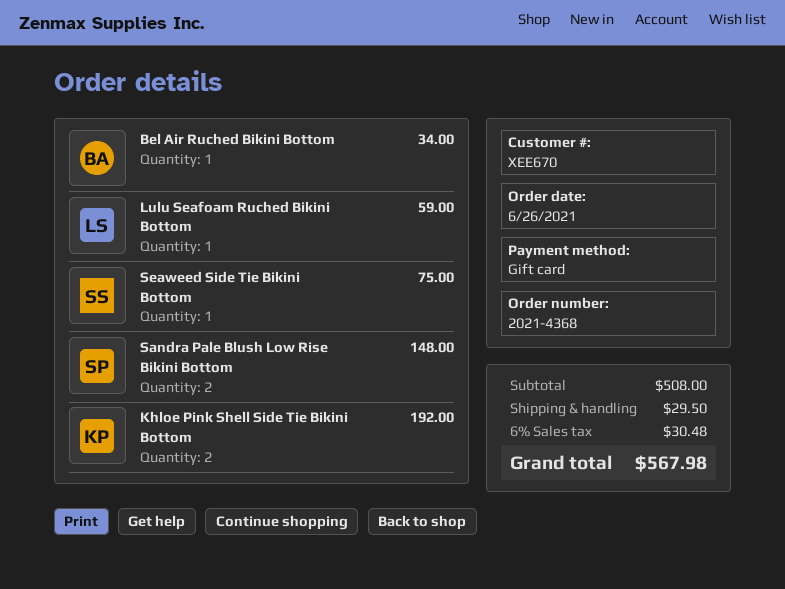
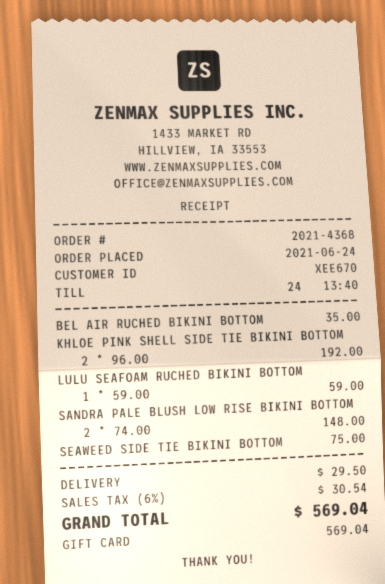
order date: 2021-06-26 -> 2021-06-24
Bel Air Ruched Bikini Bottom: 1 for 34.00 -> 1 for 35.00
tax: 6% = 30.48 -> 6% = 30.54
total: 567.98 -> 569.04

